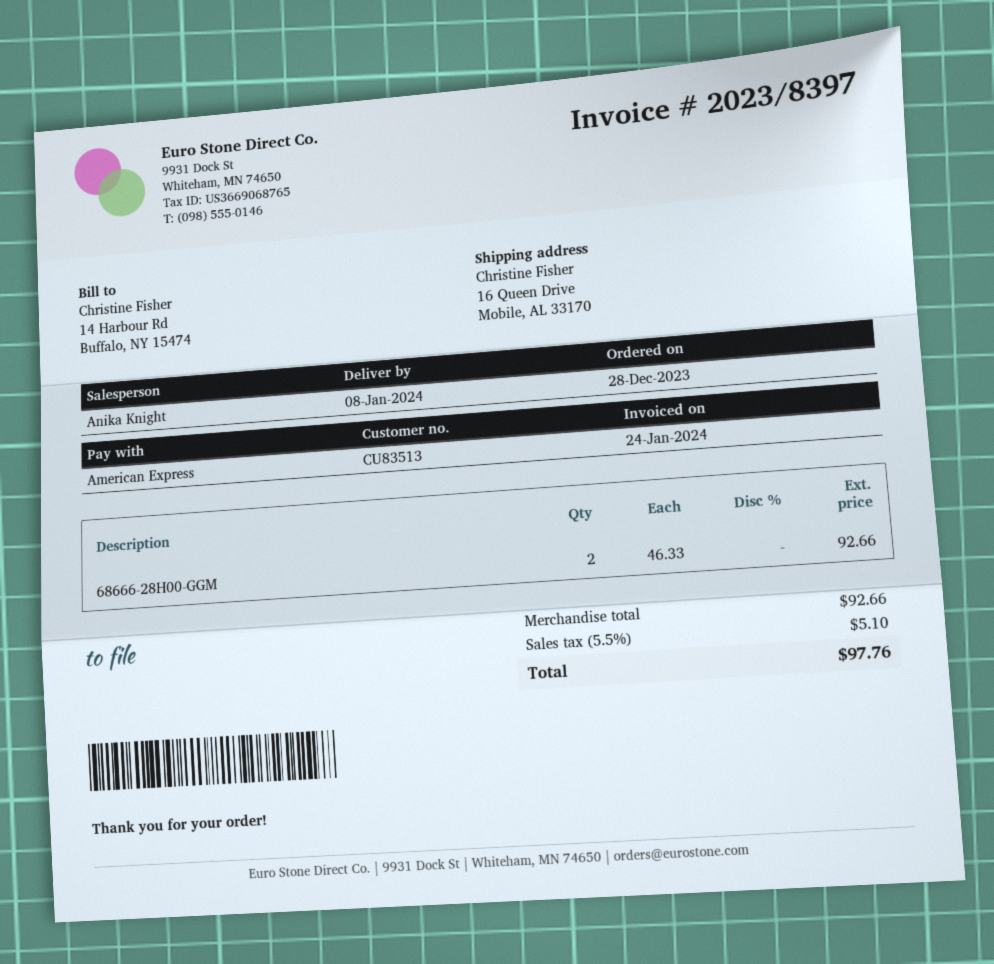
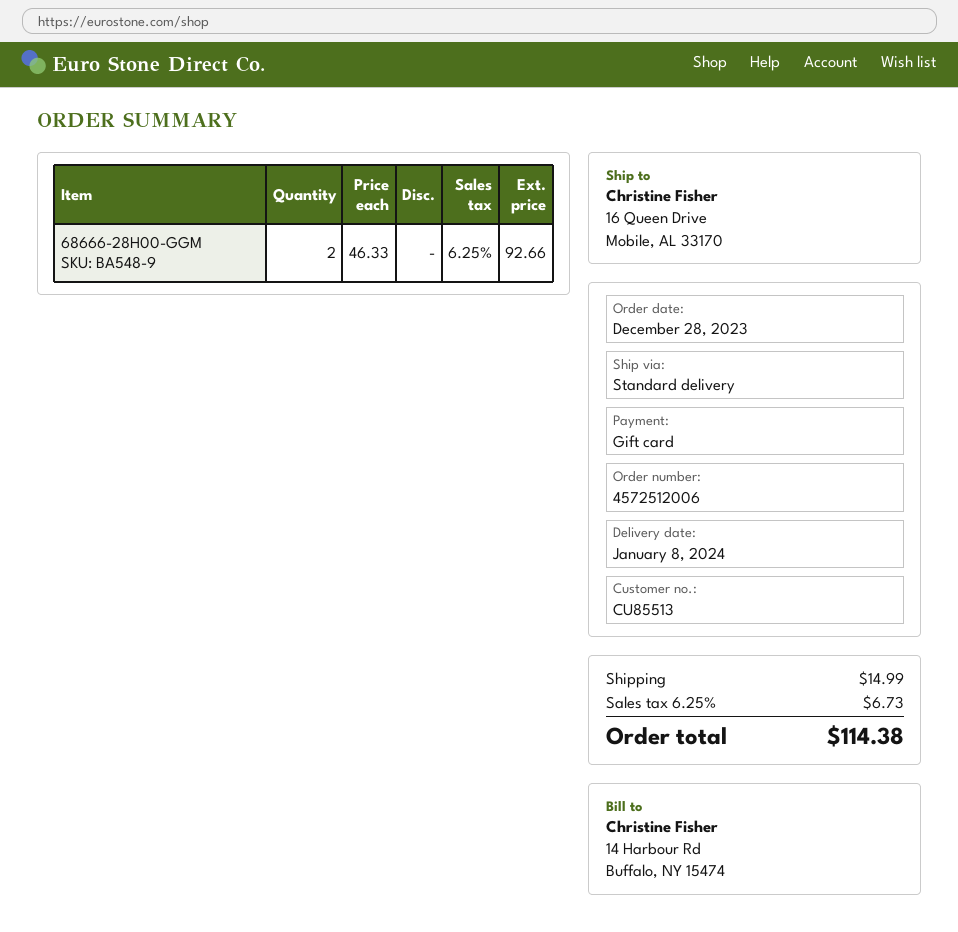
customer number: CU83513 -> CU85513
payment method: American Express -> gift card
shipping: none -> 14.99
tax: 5.5% = 5.10 -> 6.25% = 6.73
total: 97.76 -> 114.38

